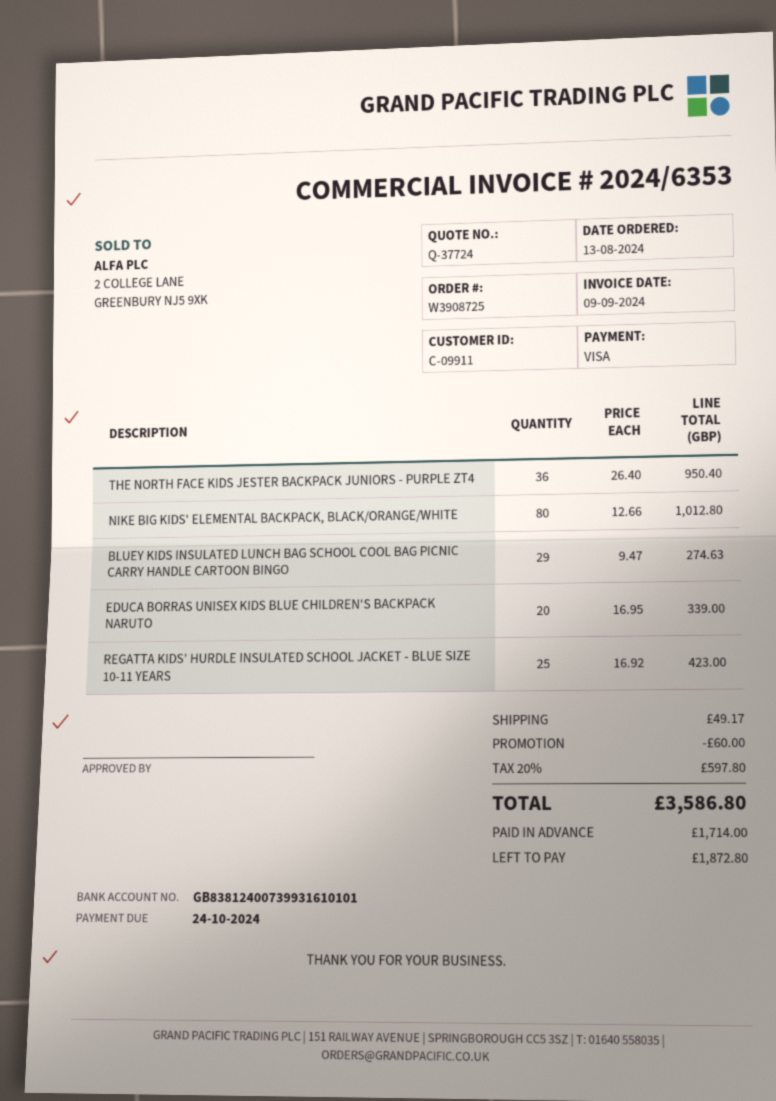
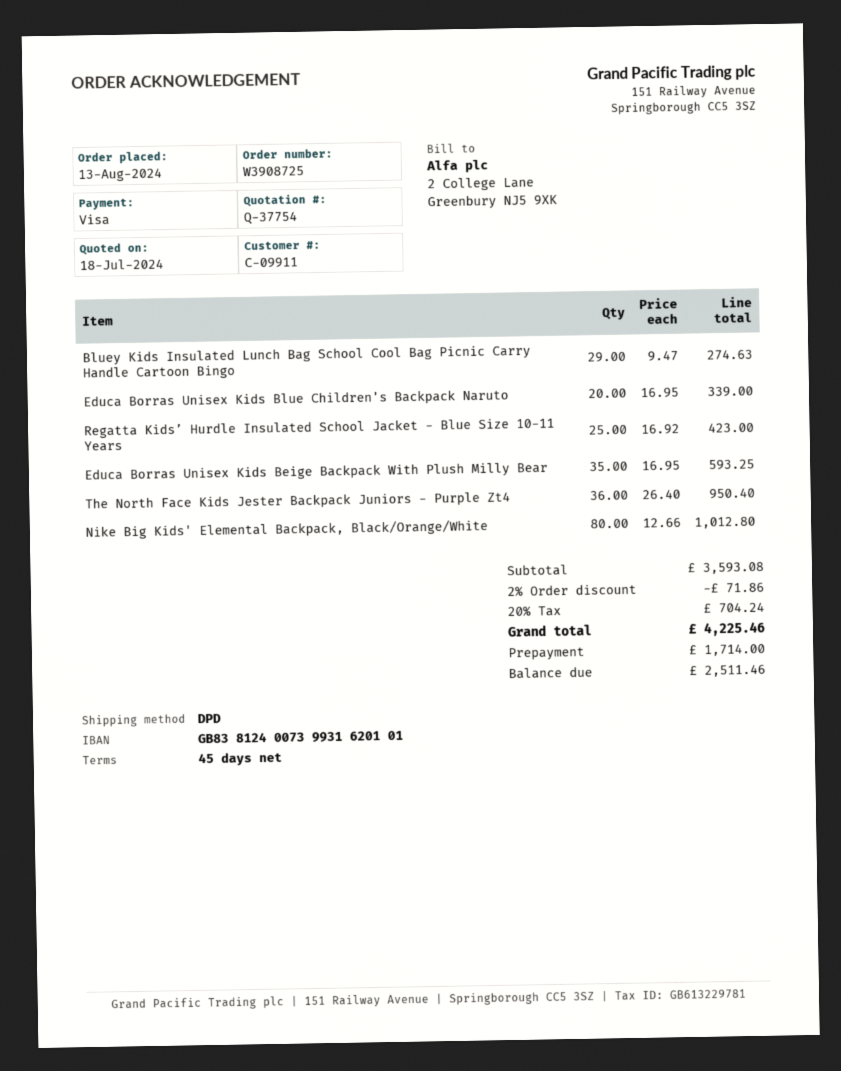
quote number: Q-37724 -> Q-37754
bank account: GB83812400739931610101 -> GB83812400739931620101
Educa Borras Unisex Kids Beige Backpack With Plush Milly Bear: none -> 35 x 16.95 = 593.25
discount: 60.00 -> 71.86
shipping: 49.17 -> none
tax: 20% = 597.80 -> 20% = 704.24
total: 3586.80 -> 4225.46
balance: 1872.80 -> 2511.46

